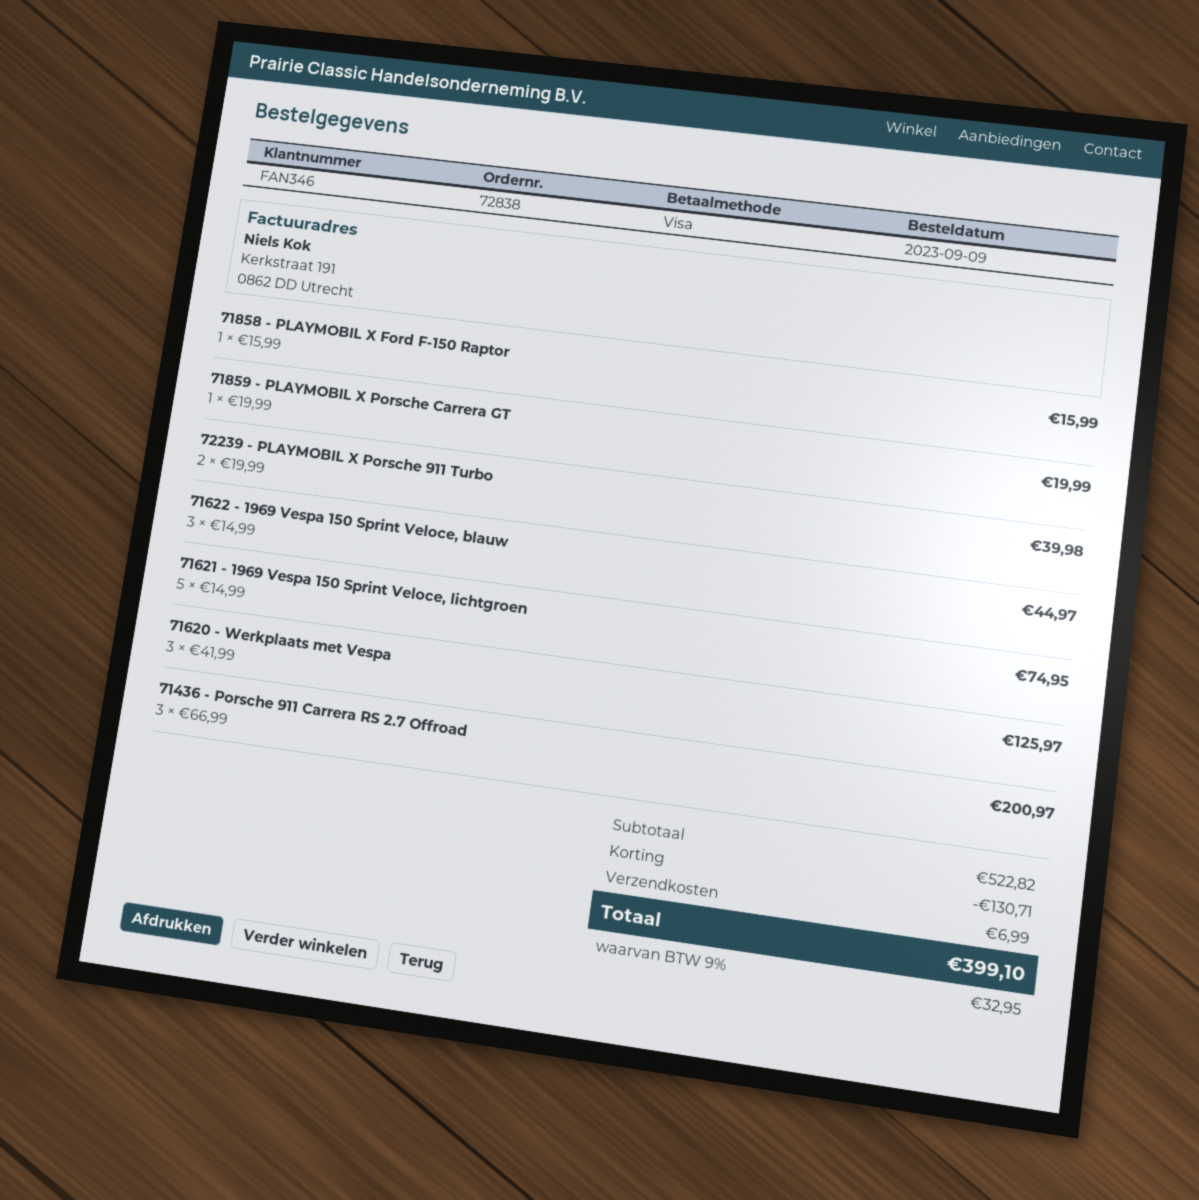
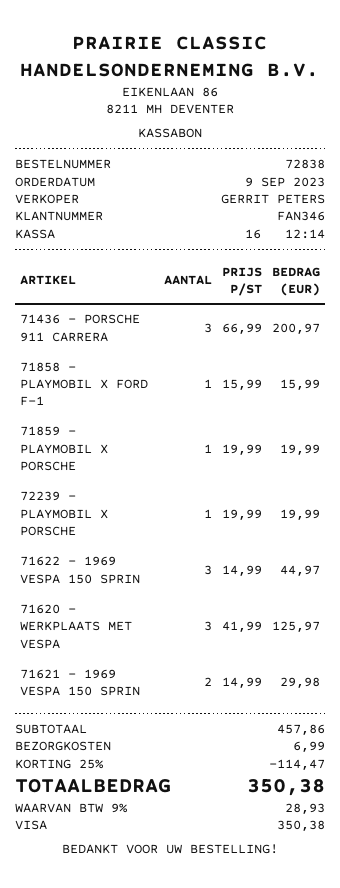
72239 - PLAYMOBIL X Porsche 911 Turbo: 2 x 19.99 = 39.98 -> 1 x 19.99 = 19.99
71621 - 1969 Vespa 150 Sprint Veloce, lichtgroen: 5 x 14.99 = 74.95 -> 2 x 14.99 = 29.98
subtotal: 522.82 -> 457.86
discount: 130.71 -> 114.47
tax: 9% = 32.95 -> 9% = 28.93
total: 399.10 -> 350.38

